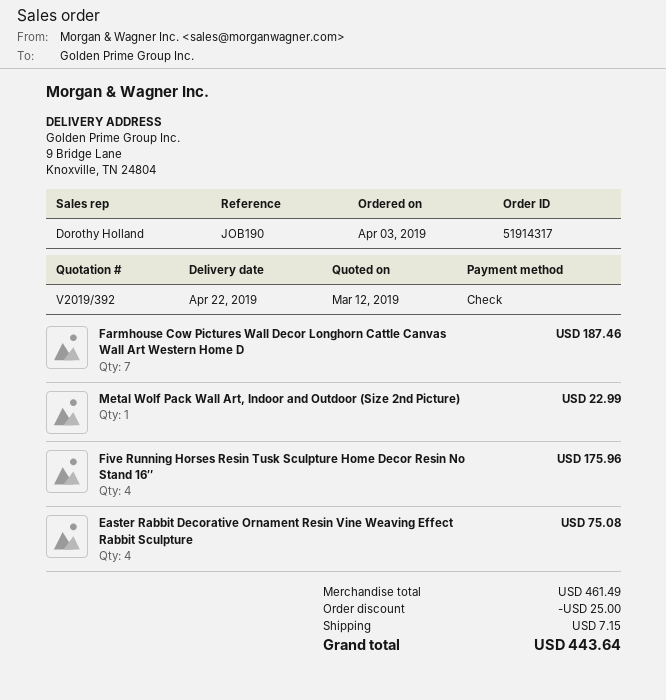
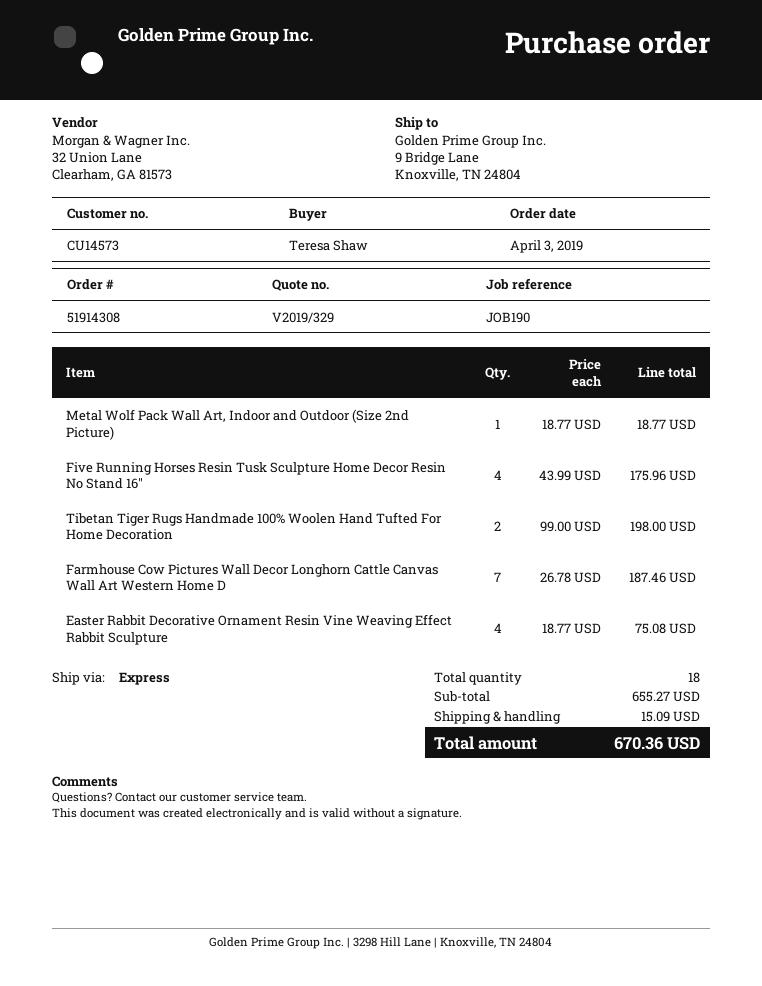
quote number: V2019/392 -> V2019/329
order number: 51914317 -> 51914308
Metal Wolf Pack Wall Art, Indoor and Outdoor (Size 2nd Picture): 1 for 22.99 -> 1 for 18.77
Tibetan Tiger Rugs Handmade 100% Woolen Hand Tufted For Home Decoration: none -> 2 for 198.00
subtotal: 461.49 -> 655.27
discount: 25.00 -> none
shipping: 7.15 -> 15.09
total: 443.64 -> 670.36

